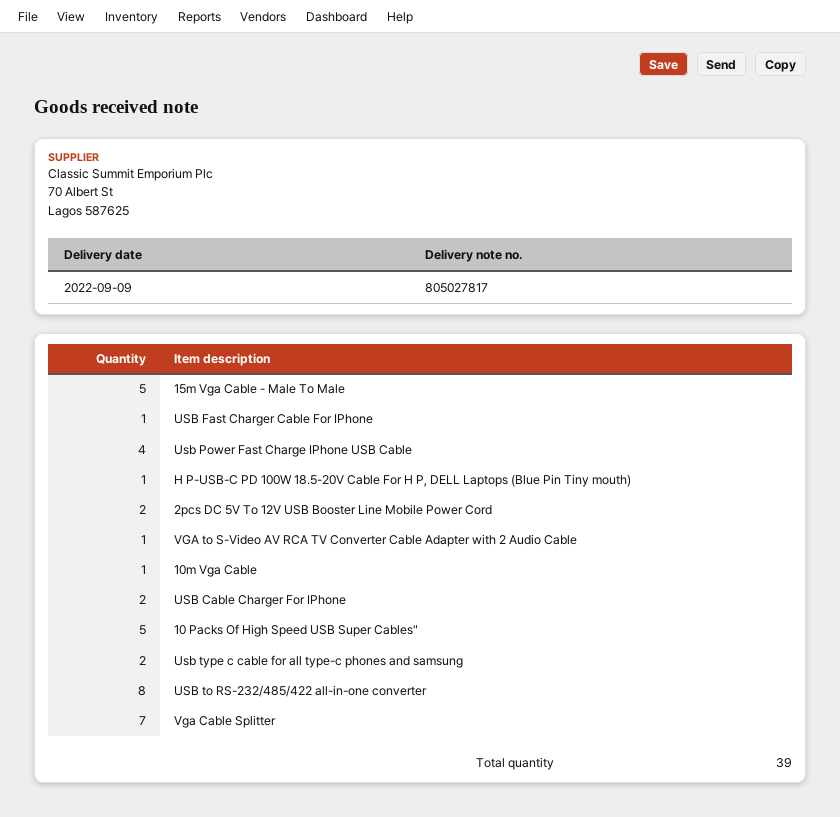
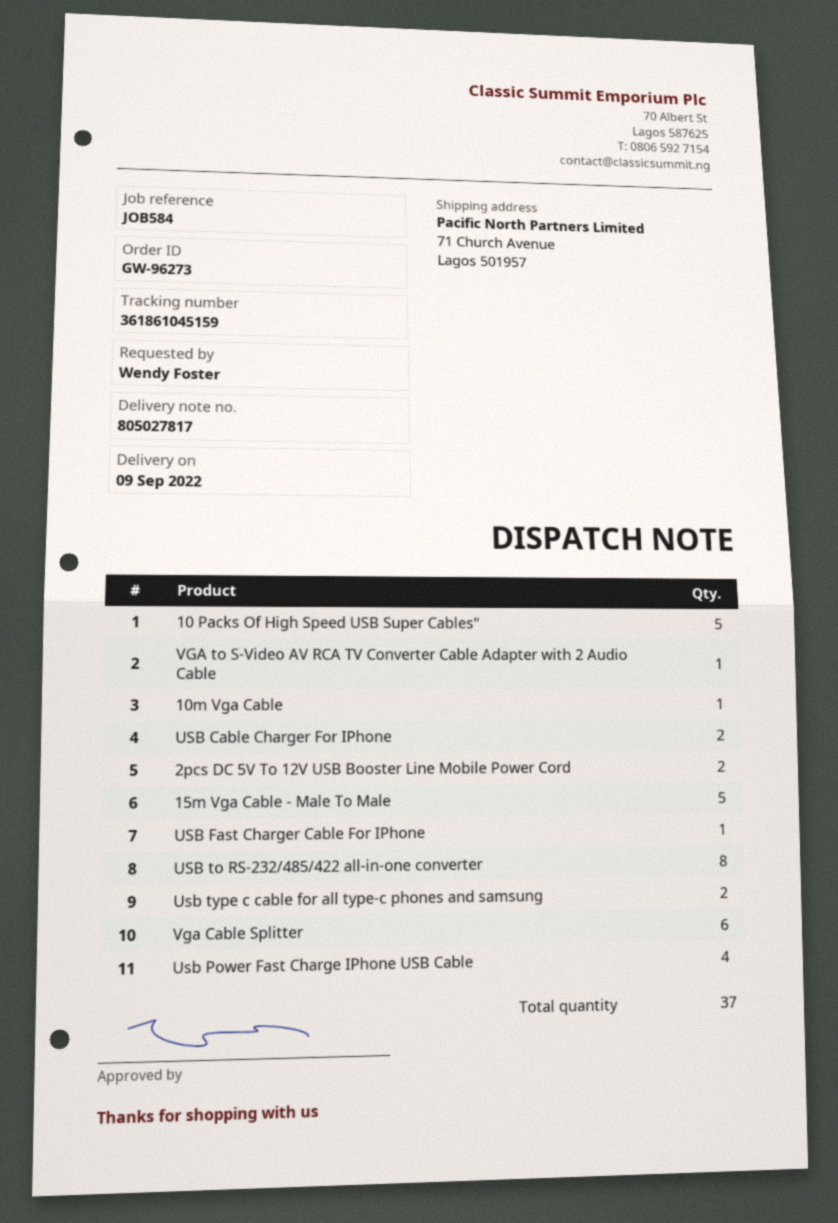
H P-USB-C PD 100W 18.5-20V Cable For H P, DELL Laptops (Blue Pin Tiny mouth): 1 -> none
Vga Cable Splitter: 7 -> 6
total quantity: 39 -> 37

